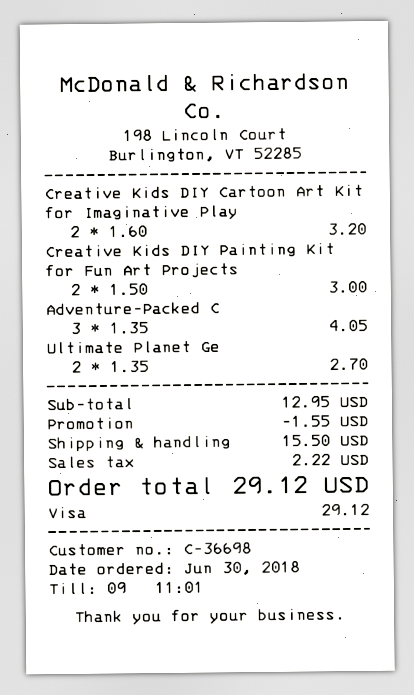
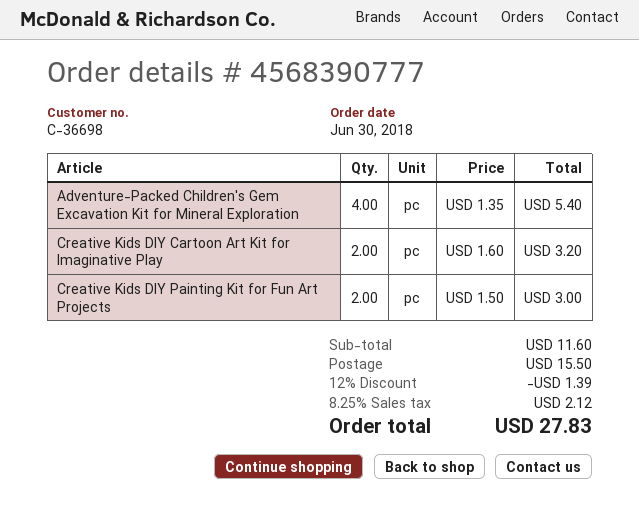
Adventure-Packed C: 3 x 1.35 = 4.05 -> 4 x 1.35 = 5.40
Ultimate Planet Ge: 2 x 1.35 = 2.70 -> none
subtotal: 12.95 -> 11.60
discount: 1.55 -> 1.39
tax: 2.22 -> 2.12
total: 29.12 -> 27.83

